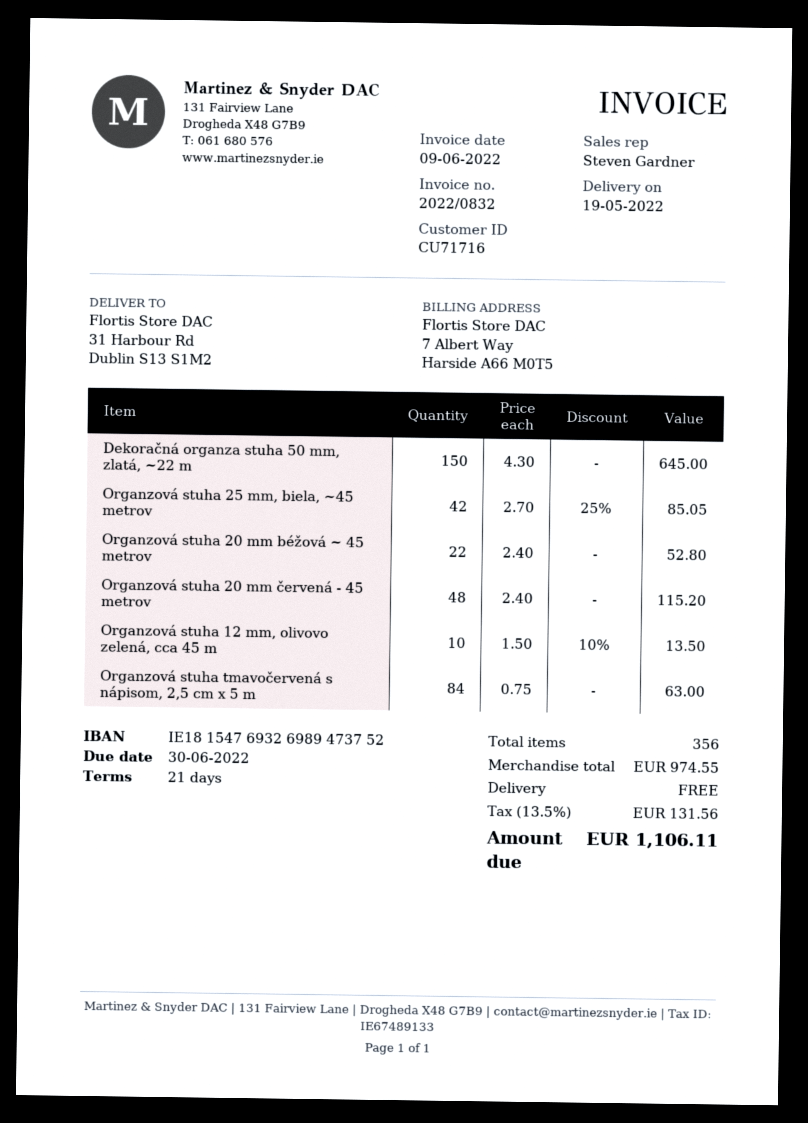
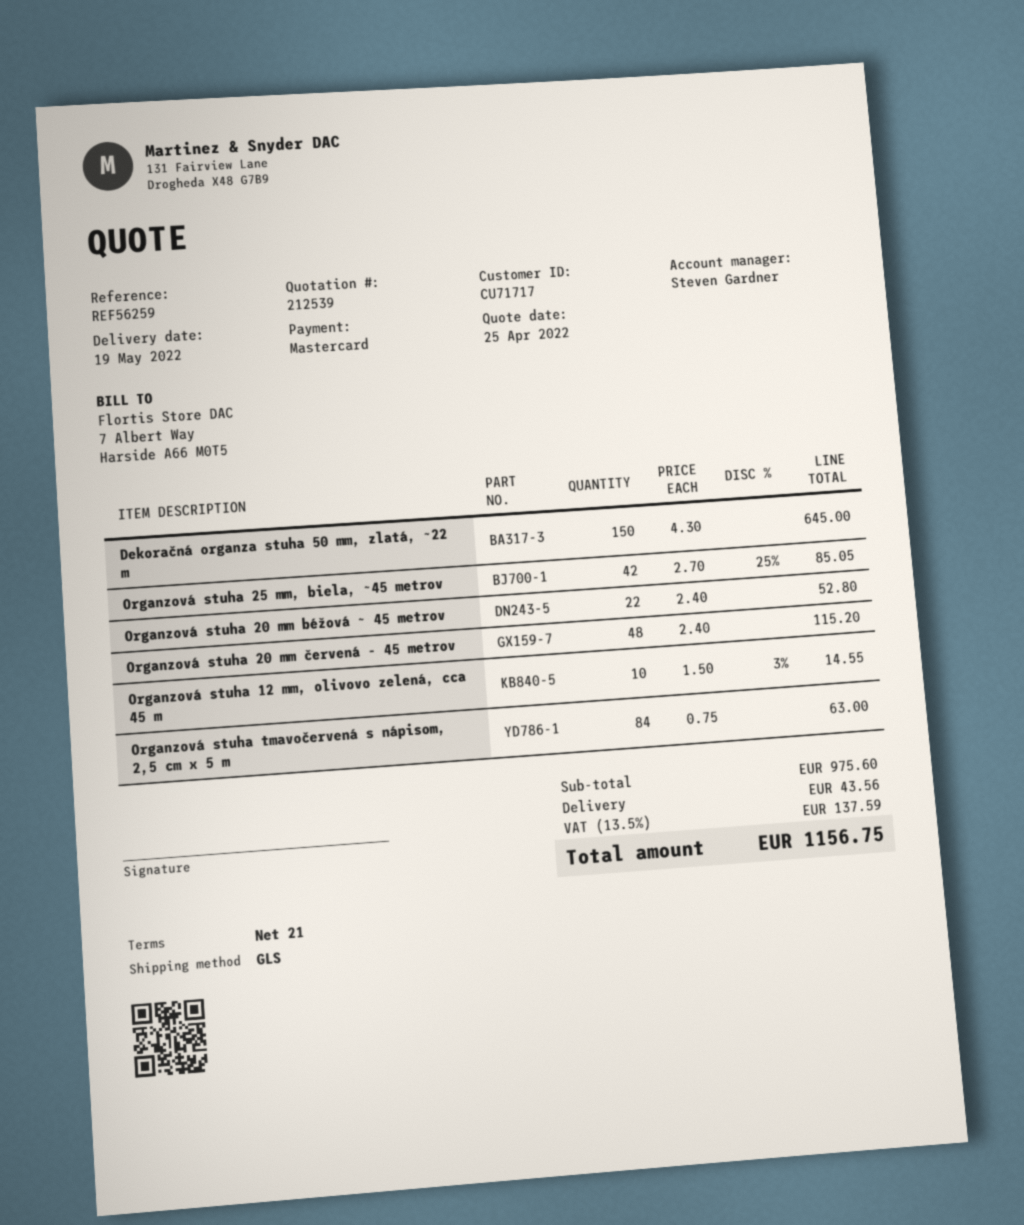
customer number: CU71716 -> CU71717
Organzová stuha 12 mm, olivovo zelená, cca 45 m: 10 x 1.50 - 10% = 13.50 -> 10 x 1.50 - 3% = 14.55
subtotal: 974.55 -> 975.60
shipping: 0.00 -> 43.56
tax: 13.5% = 131.56 -> 13.5% = 137.59
total: 1106.11 -> 1156.75

